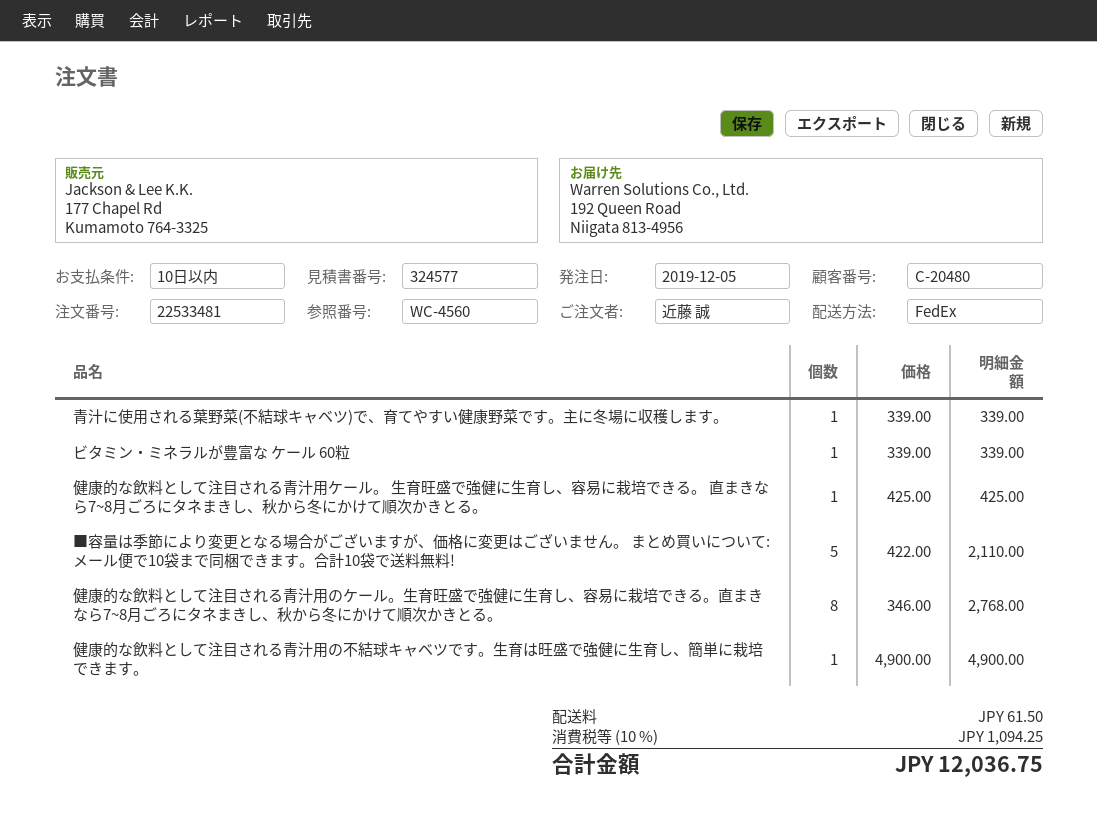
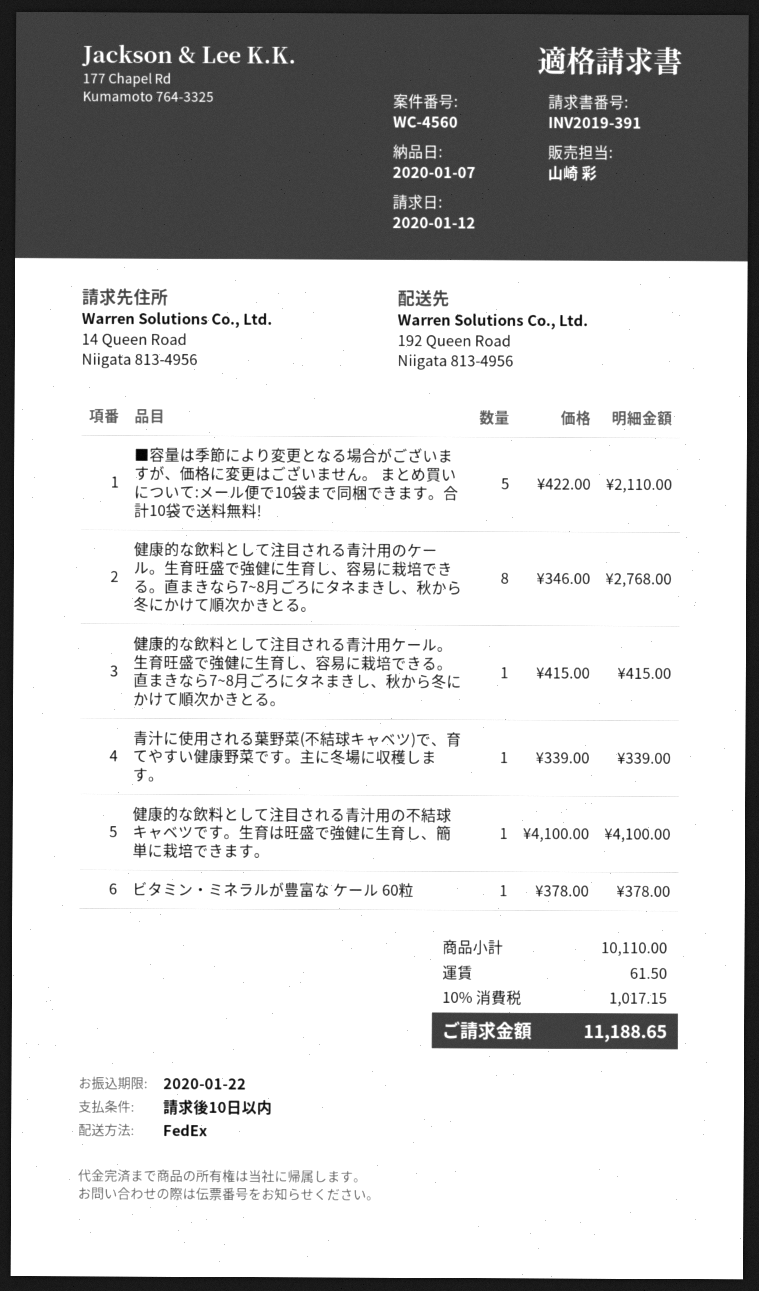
ビタミン・ミネラルが豊富な ケール 60粒: 1 x 339.00 = 339.00 -> 1 x 378.00 = 378.00
健康的な飲料として注目される青汁用ケール。 生育旺盛で強健に生育し、容易に栽培できる。 直まきなら7~8月ごろにタネまきし、秋から冬にかけて順次かきとる。: 1 x 425.00 = 425.00 -> 1 x 415.00 = 415.00
健康的な飲料として注目される青汁用の不結球キャベツです。生育は旺盛で強健に生育し、簡単に栽培できます。: 1 x 4900.00 = 4900.00 -> 1 x 4100.00 = 4100.00
tax: 10% = 1094.25 -> 10% = 1017.15
total: 12036.75 -> 11188.65

